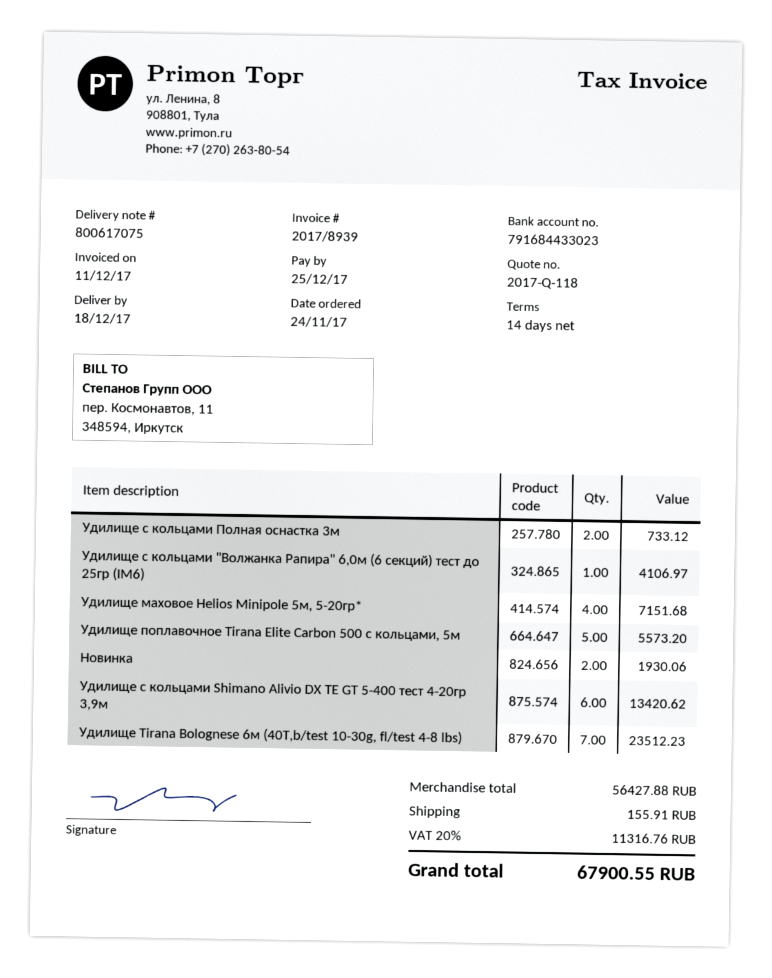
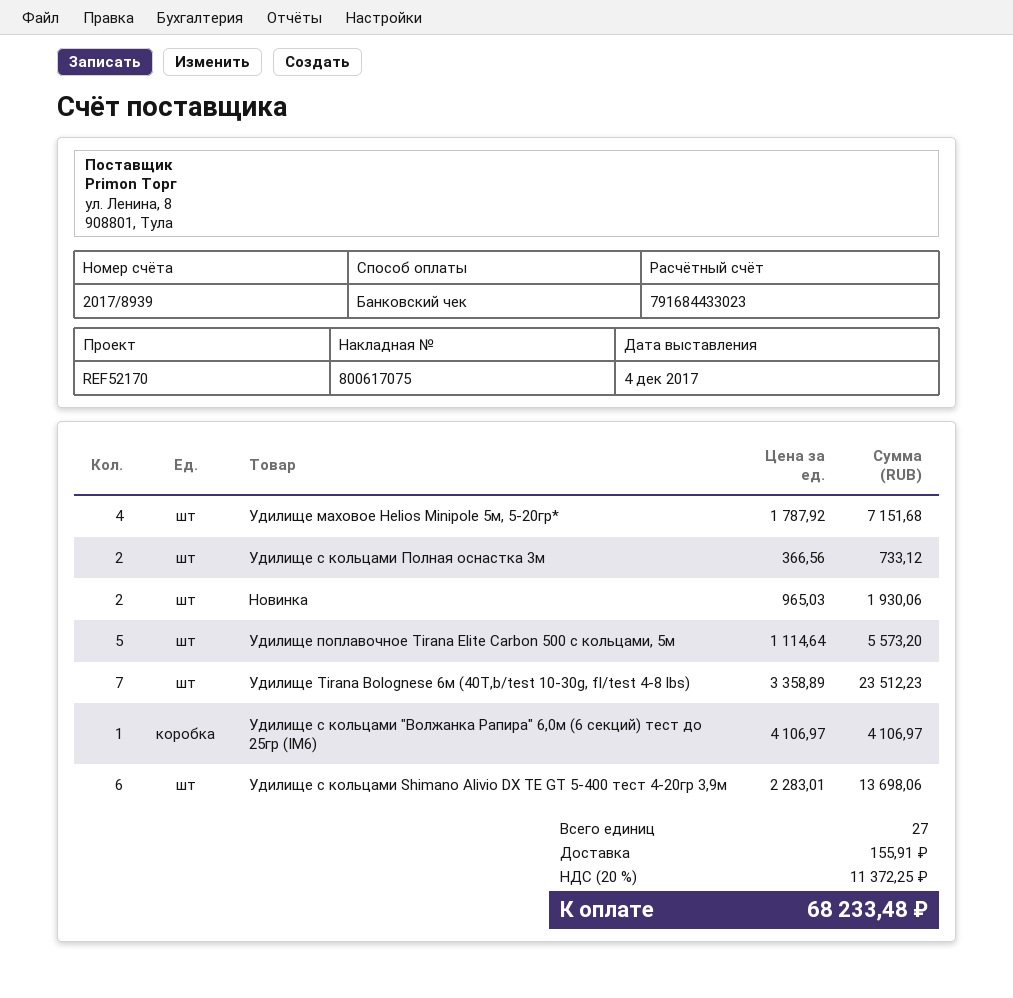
invoice date: 2017-12-11 -> 2017-12-04
Удилище с кольцами Shimano Alivio DX TE GT 5-400 тест 4-20гр 3,9м: 6 for 13420.62 -> 6 for 13698.06
tax: 20% = 11316.76 -> 20% = 11372.25
total: 67900.55 -> 68233.48

